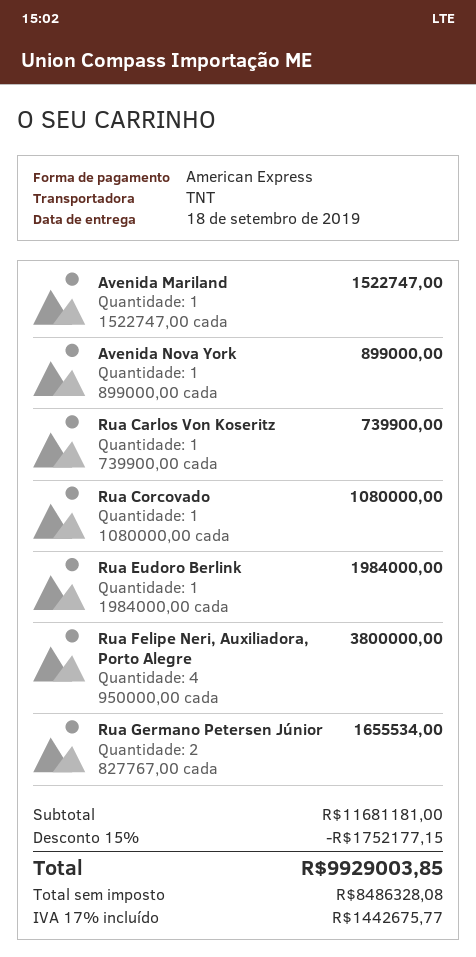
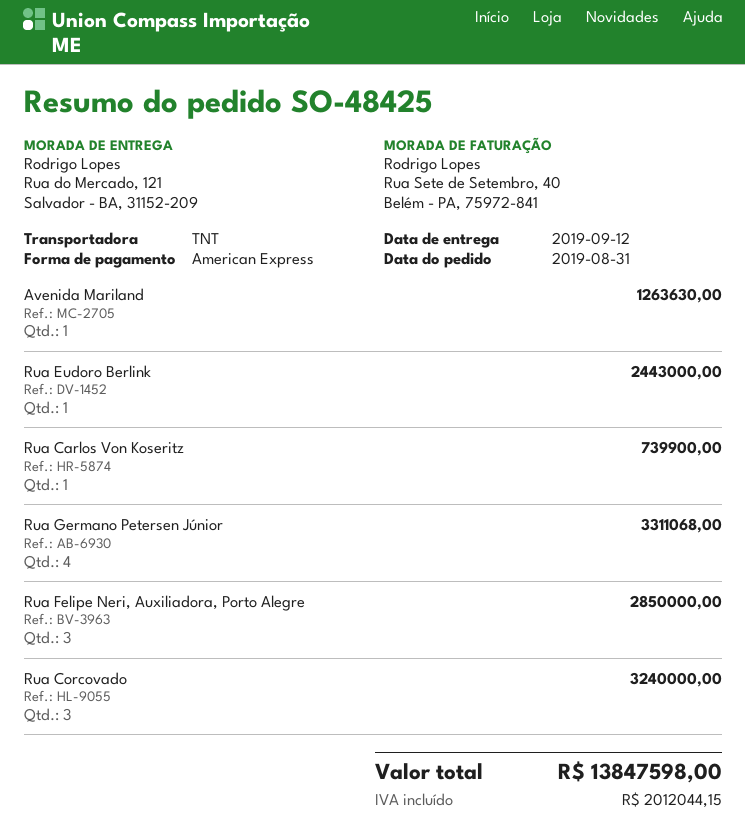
delivery date: 2019-09-18 -> 2019-09-12
Avenida Mariland: 1 for 1522747.00 -> 1 for 1263630.00
Avenida Nova York: 1 for 899000.00 -> none
Rua Corcovado: 1 for 1080000.00 -> 3 for 3240000.00
Rua Eudoro Berlink: 1 for 1984000.00 -> 1 for 2443000.00
Rua Felipe Neri, Auxiliadora, Porto Alegre: 4 for 3800000.00 -> 3 for 2850000.00
Rua Germano Petersen Júnior: 2 for 1655534.00 -> 4 for 3311068.00
discount: 15% = 1752177.15 -> none
tax: 1442675.77 -> 2012044.15
total: 9929003.85 -> 13847598.00

